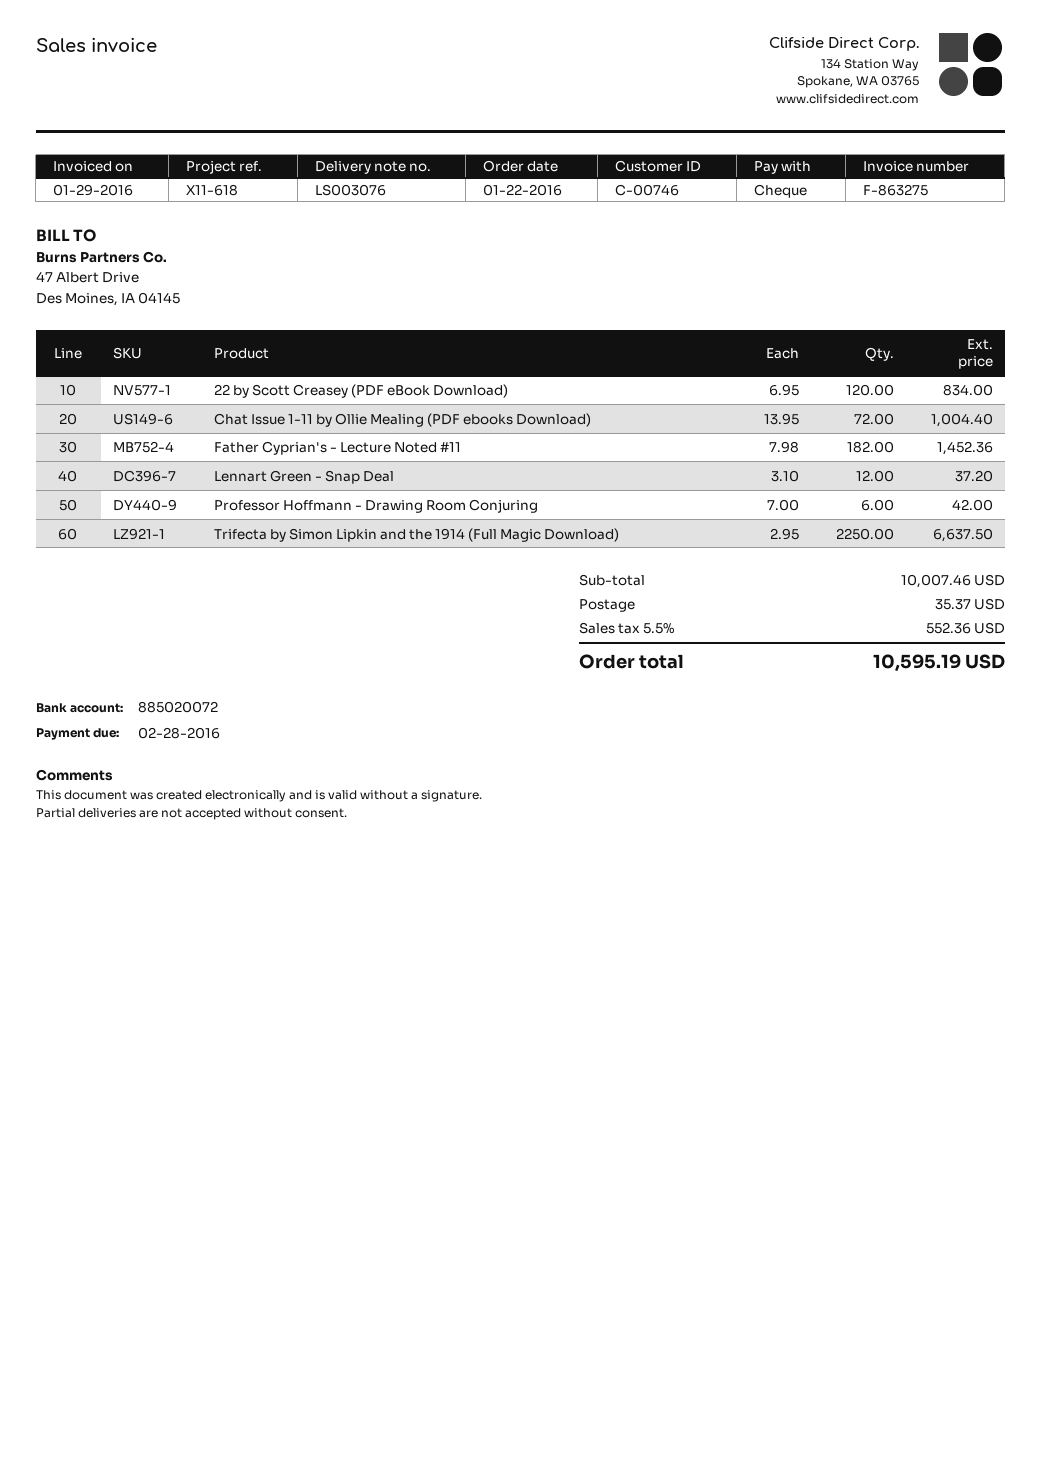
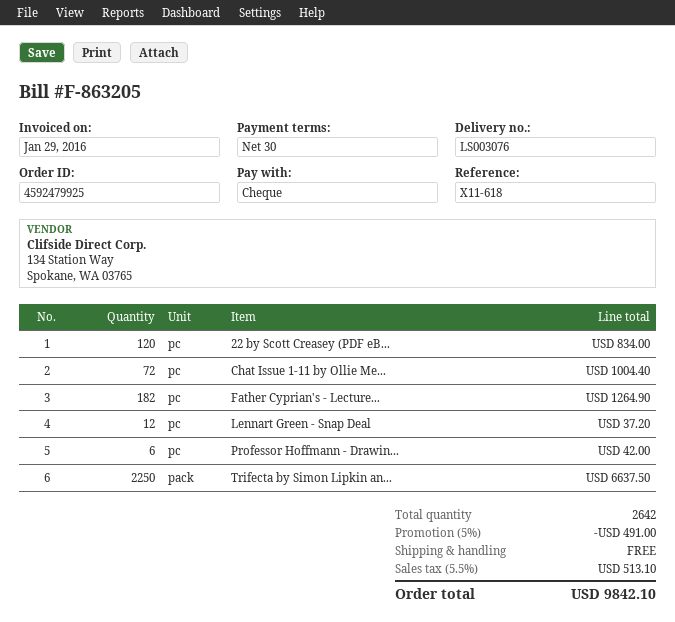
invoice number: F-863275 -> F-863205
Father Cyprian's - Lecture Noted #11: 182 for 1452.36 -> 182 for 1264.90
discount: none -> 5% = 491.00
shipping: 35.37 -> 0.00
tax: 5.5% = 552.36 -> 5.5% = 513.10
total: 10595.19 -> 9842.10

